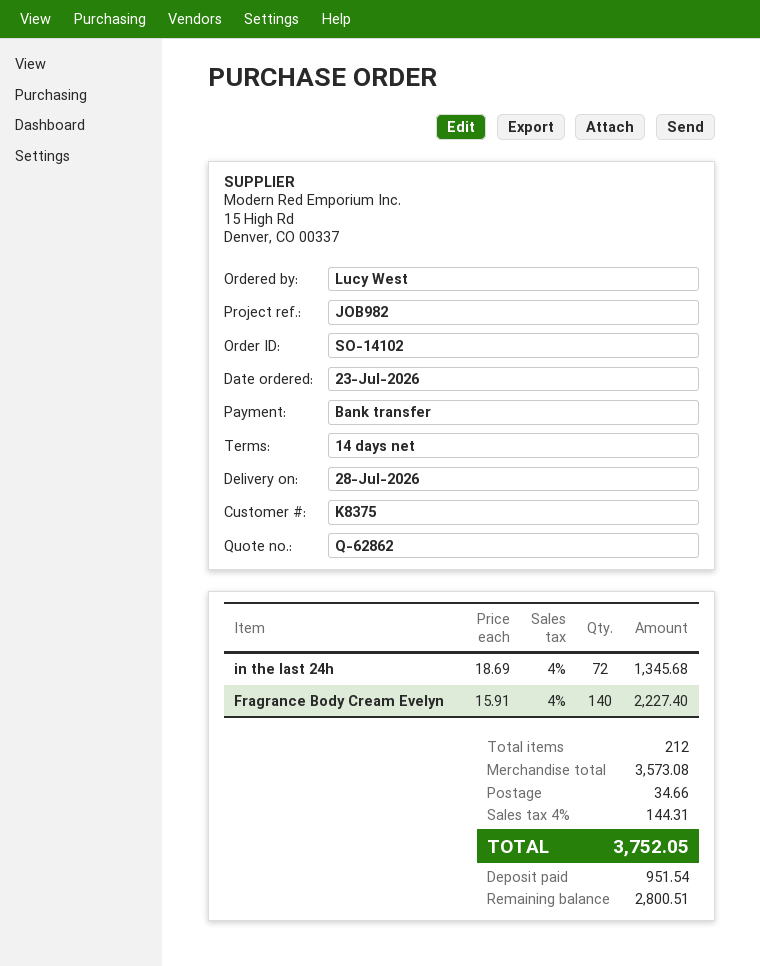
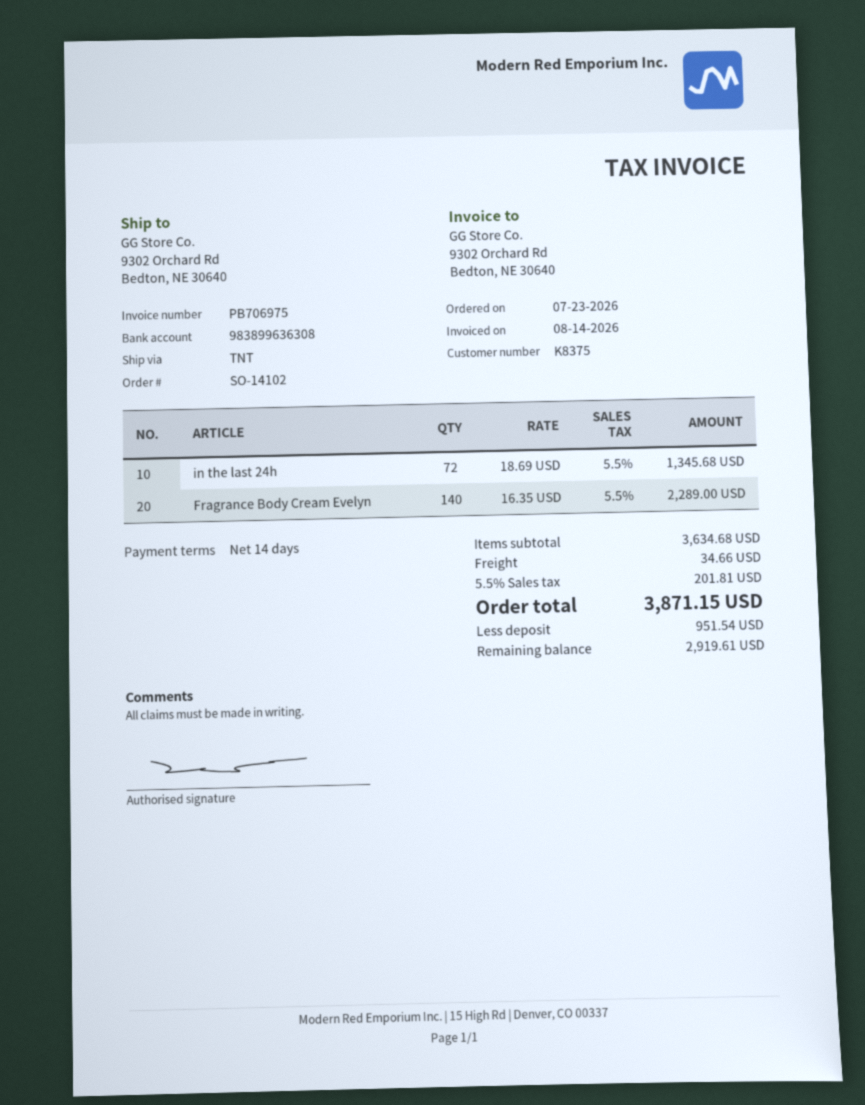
Fragrance Body Cream Evelyn: 140 x 15.91 = 2227.40 -> 140 x 16.35 = 2289.00
subtotal: 3573.08 -> 3634.68
tax: 4% = 144.31 -> 5.5% = 201.81
total: 3752.05 -> 3871.15
balance: 2800.51 -> 2919.61

